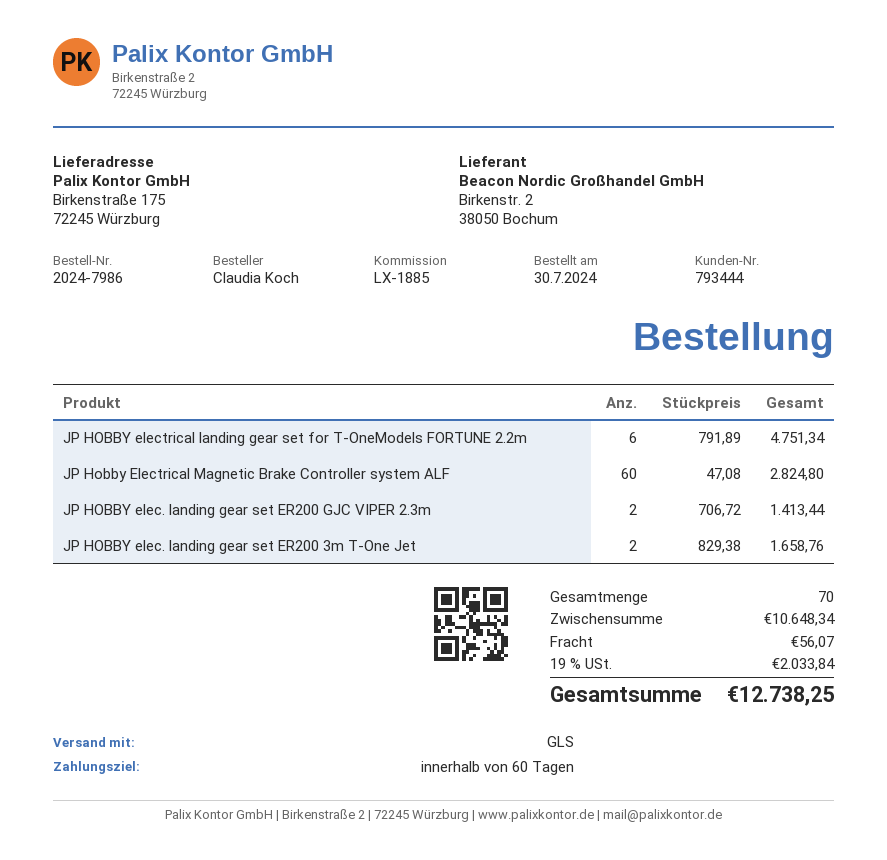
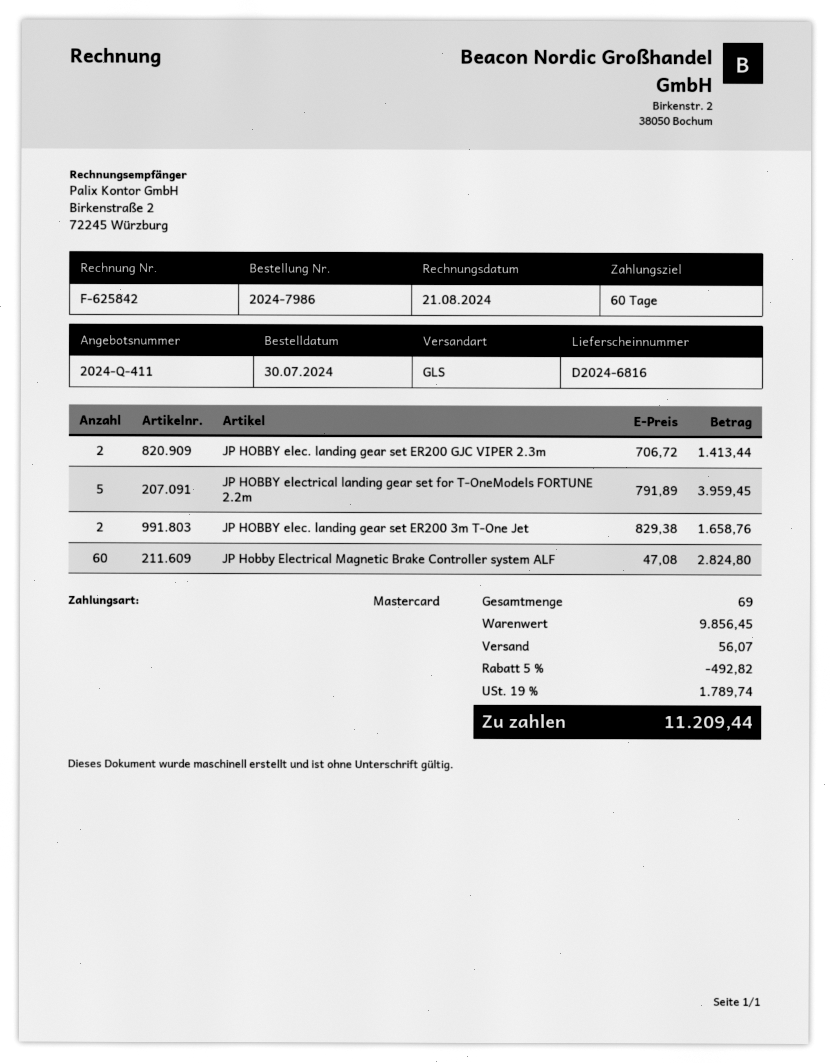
JP HOBBY electrical landing gear set for T-OneModels FORTUNE 2.2m: 6 x 791.89 = 4751.34 -> 5 x 791.89 = 3959.45
total quantity: 70 -> 69
subtotal: 10648.34 -> 9856.45
discount: none -> 5% = 492.82
tax: 19% = 2033.84 -> 19% = 1789.74
total: 12738.25 -> 11209.44

